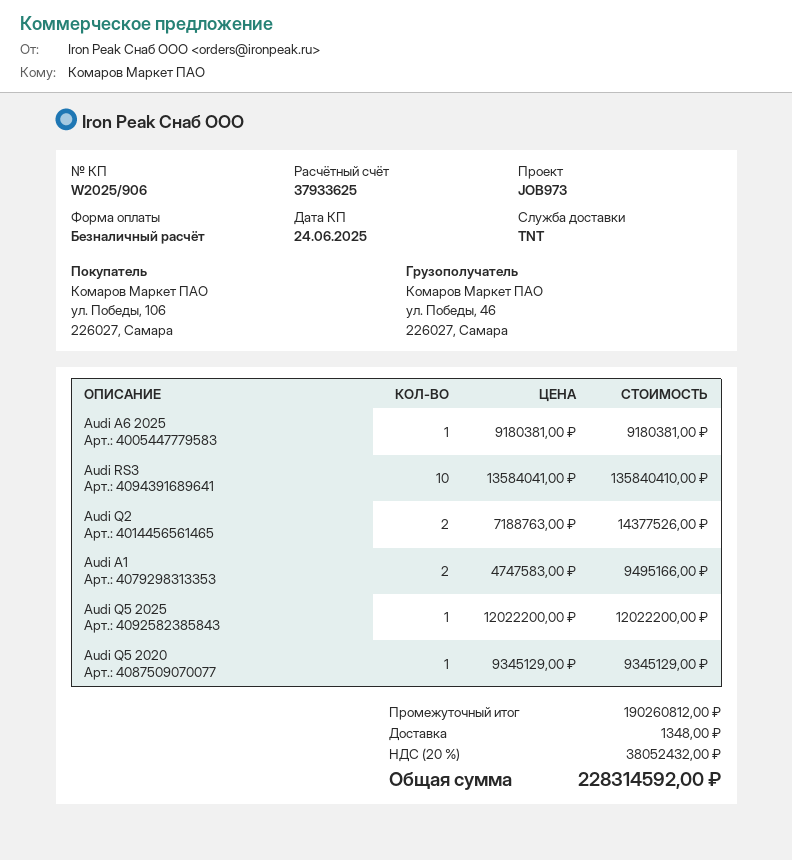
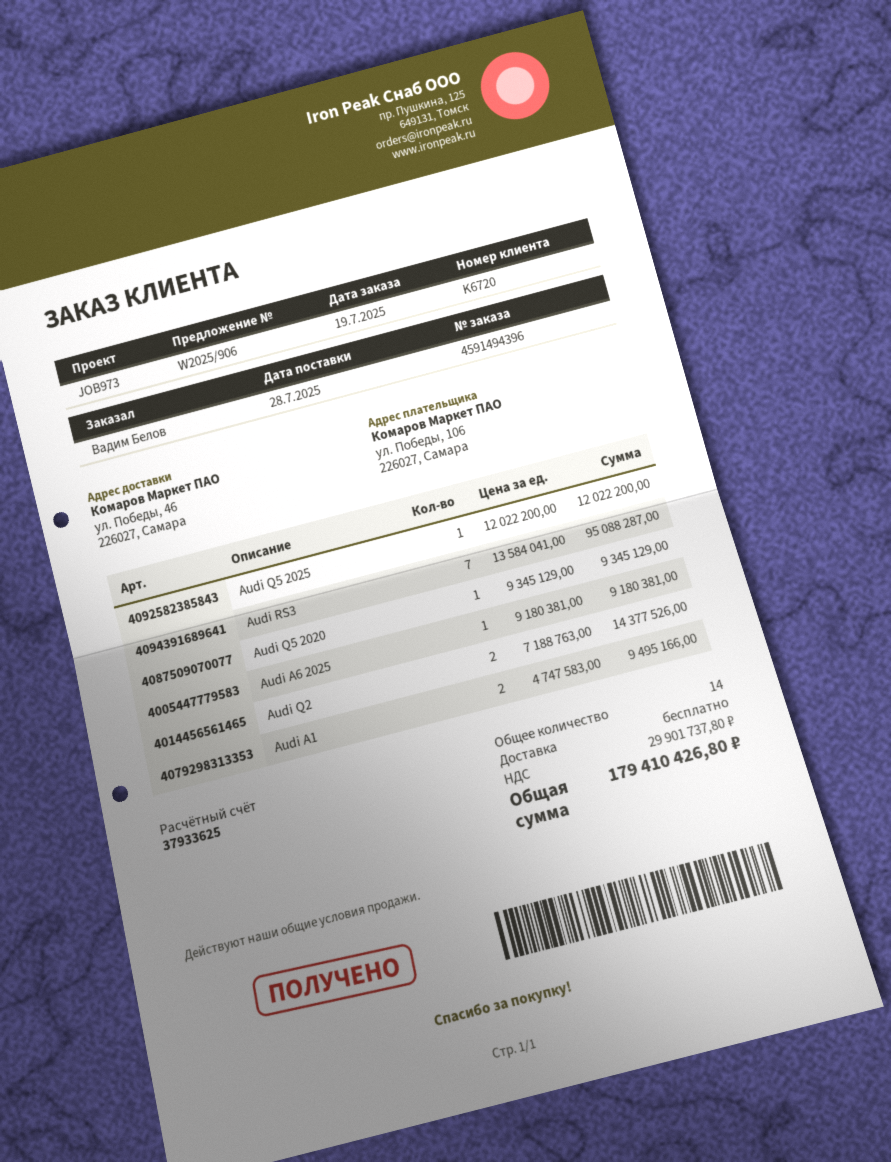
Audi RS3: 10 x 13584041.00 = 135840410.00 -> 7 x 13584041.00 = 95088287.00
shipping: 1348.00 -> 0.00
tax: 38052432.00 -> 29901737.80
total: 228314592.00 -> 179410426.80

